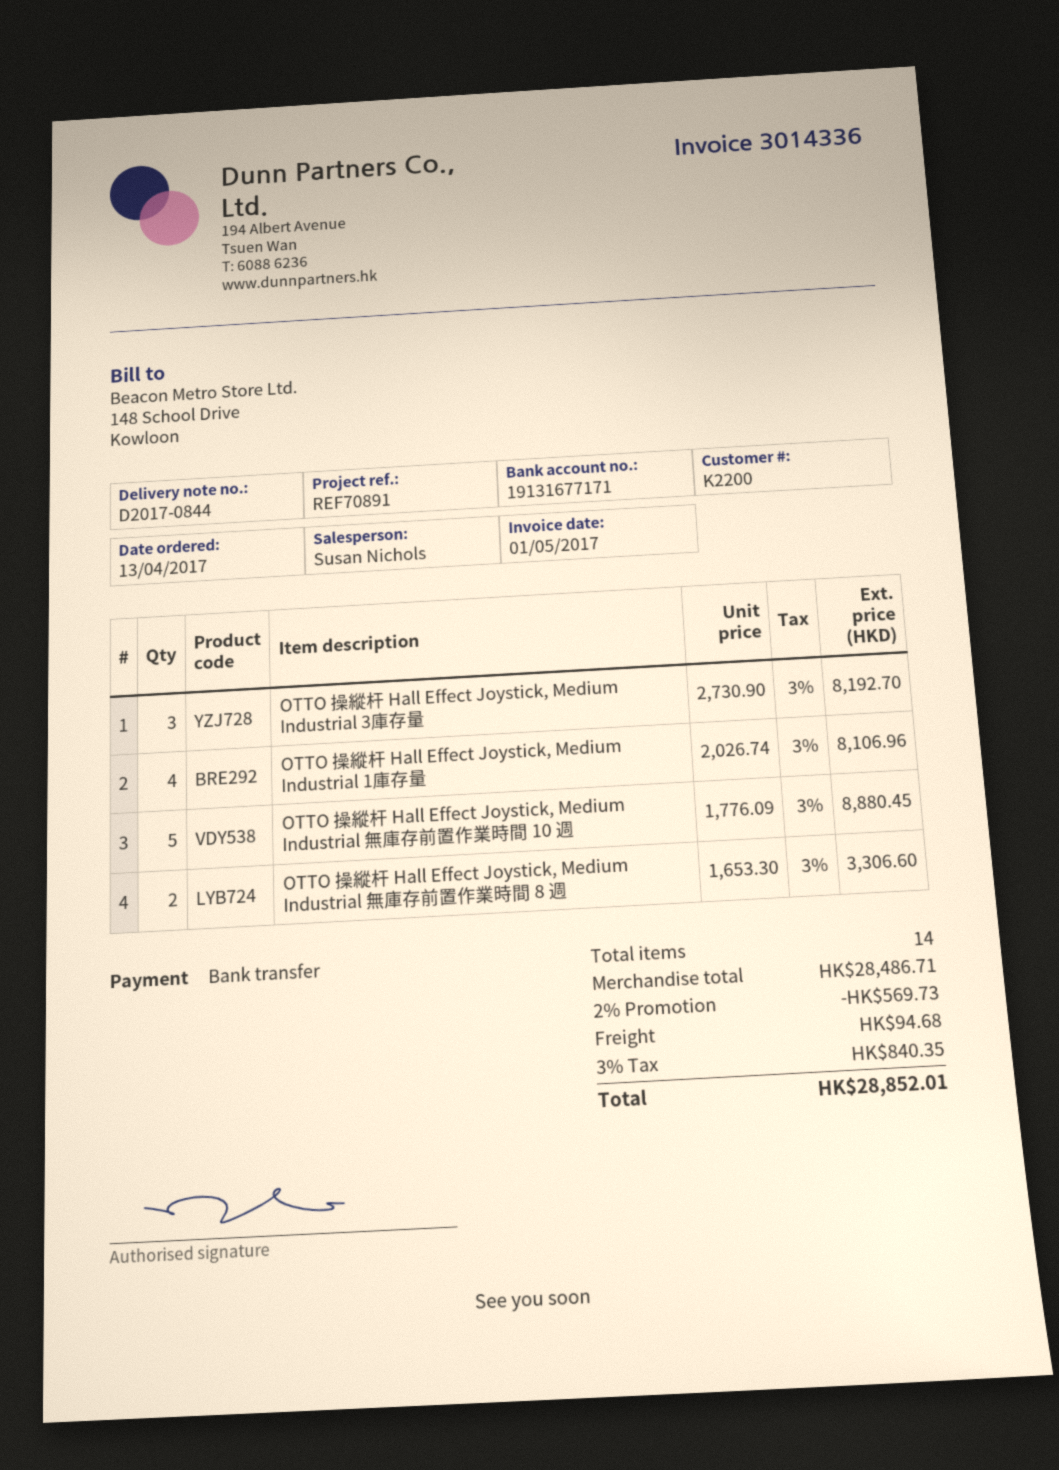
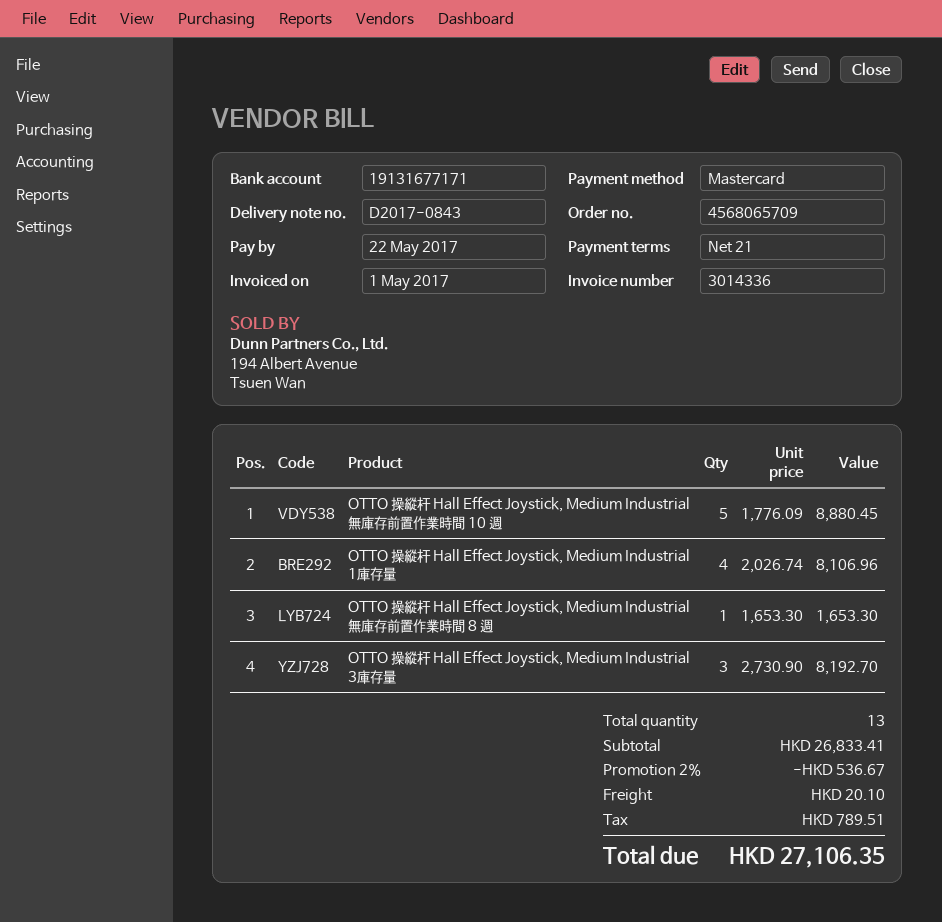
delivery note number: D2017-0844 -> D2017-0843
payment method: bank transfer -> Mastercard
OTTO 操縱杆 Hall Effect Joystick, Medium Industrial 無庫存前置作業時間 8 週: 2 x 1653.30 = 3306.60 -> 1 x 1653.30 = 1653.30
total quantity: 14 -> 13
subtotal: 28486.71 -> 26833.41
discount: 2% = 569.73 -> 2% = 536.67
shipping: 94.68 -> 20.10
tax: 840.35 -> 789.51
total: 28852.01 -> 27106.35

